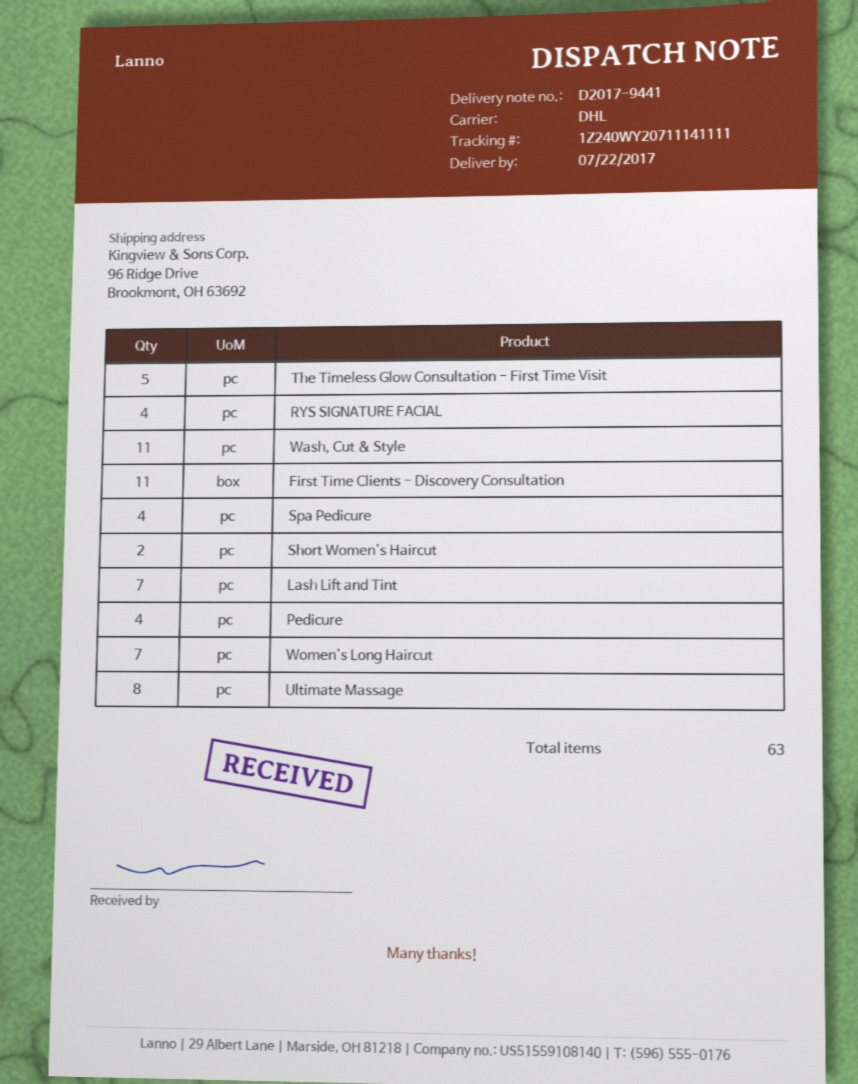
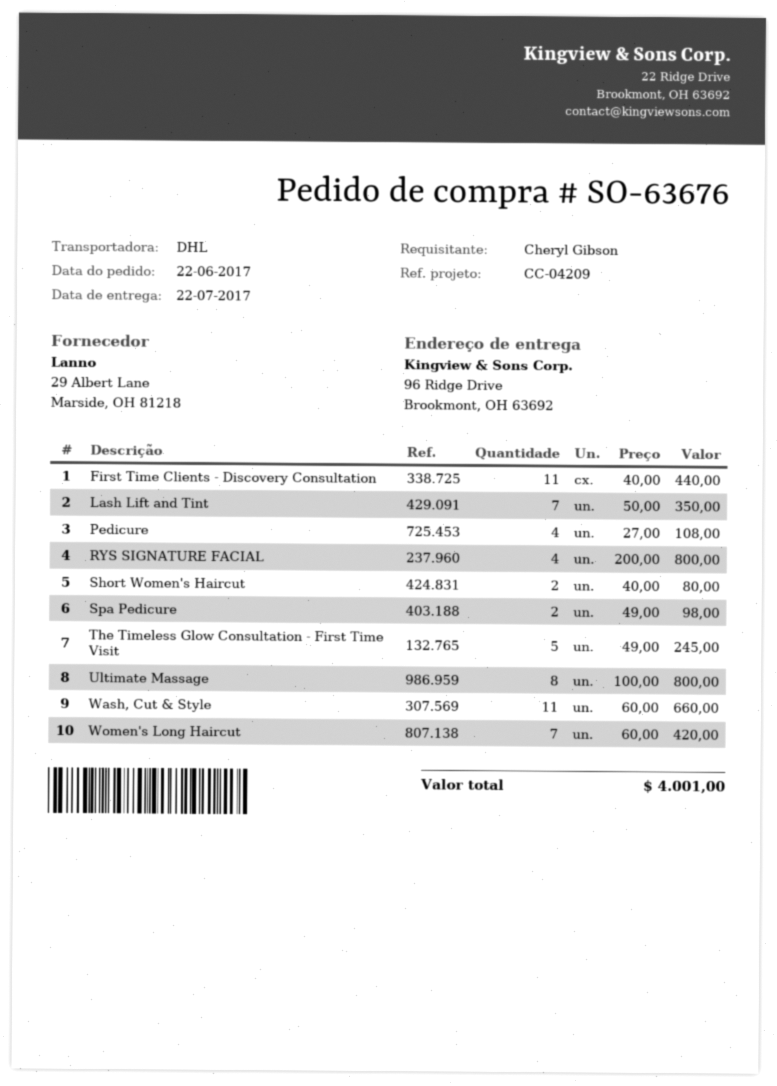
Spa Pedicure: 4 -> 2

